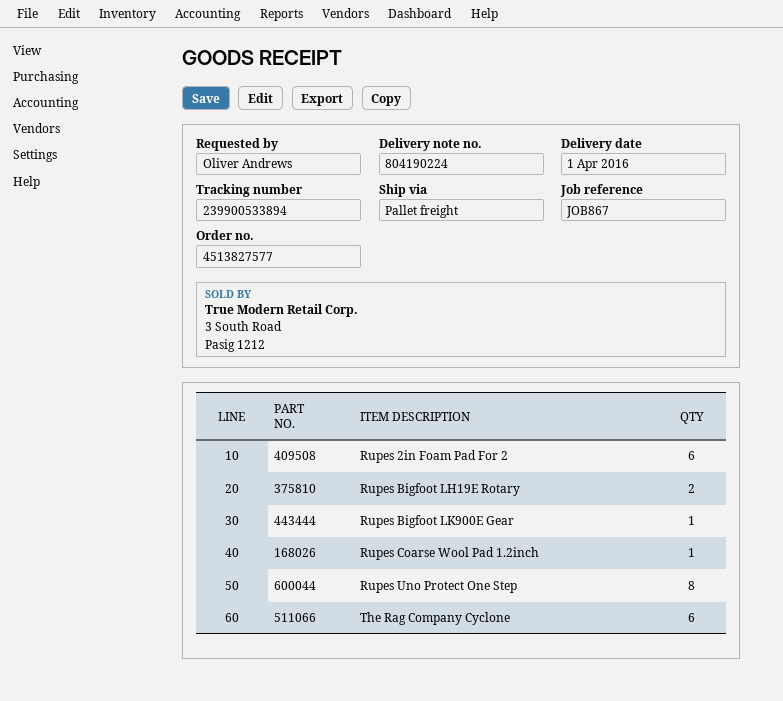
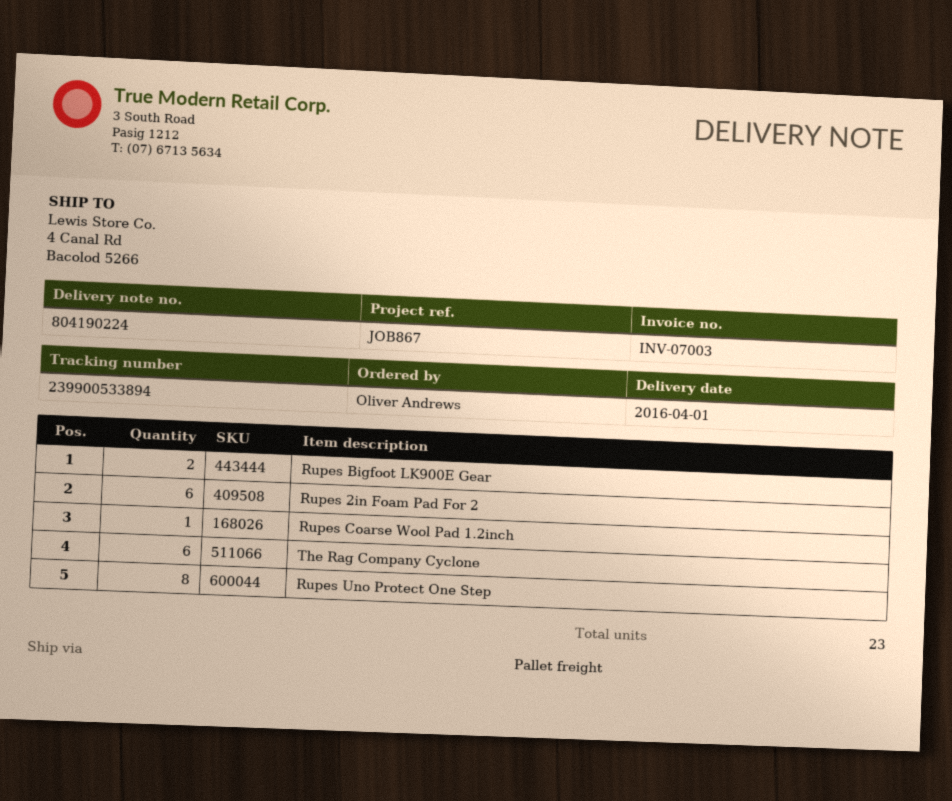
Rupes Bigfoot LH19E Rotary: 2 -> none
Rupes Bigfoot LK900E Gear: 1 -> 2

